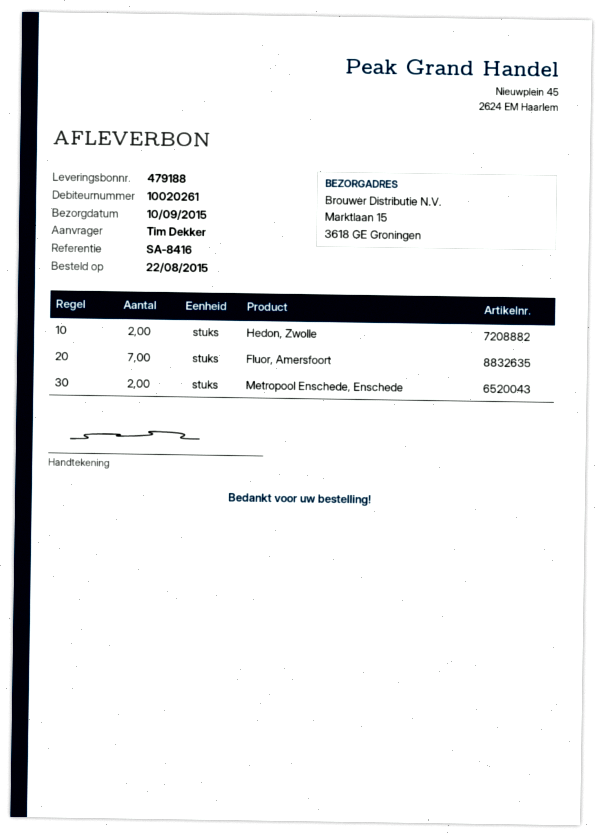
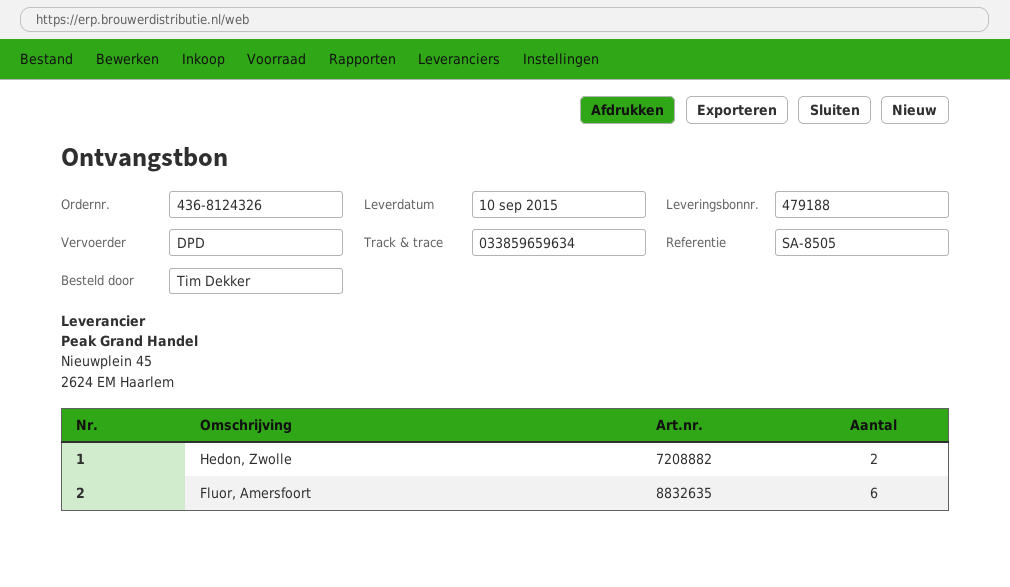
reference: SA-8416 -> SA-8505
Fluor, Amersfoort: 7 -> 6
Metropool Enschede, Enschede: 2 -> none

